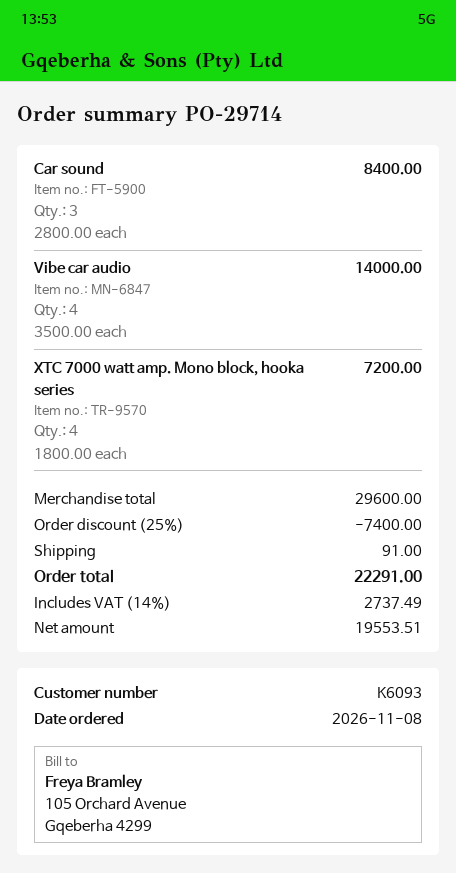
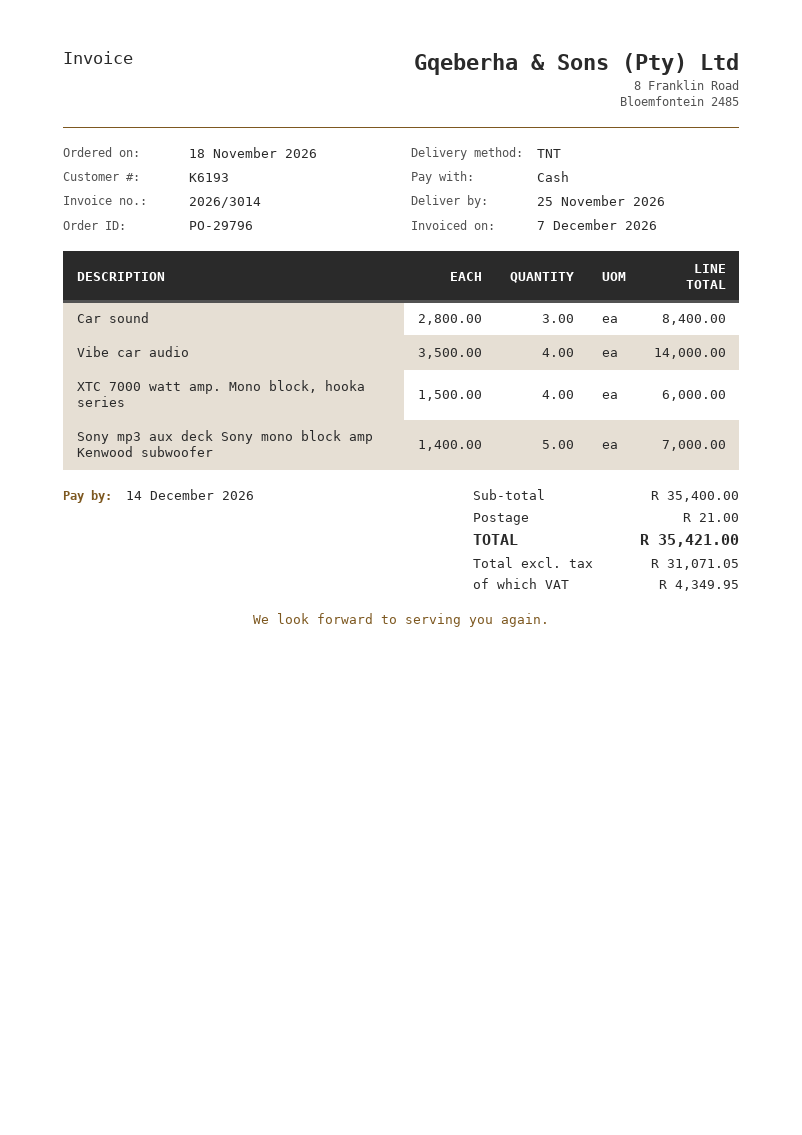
order number: PO-29714 -> PO-29796
order date: 2026-11-08 -> 2026-11-18
customer number: K6093 -> K6193
XTC 7000 watt amp. Mono block, hooka series: 4 x 1800.00 = 7200.00 -> 4 x 1500.00 = 6000.00
Sony mp3 aux deck Sony mono block amp Kenwood subwoofer: none -> 5 x 1400.00 = 7000.00
subtotal: 29600.00 -> 35400.00
discount: 25% = 7400.00 -> none
shipping: 91.00 -> 21.00
net: 19553.51 -> 31071.05
tax: 2737.49 -> 4349.95
total: 22291.00 -> 35421.00

